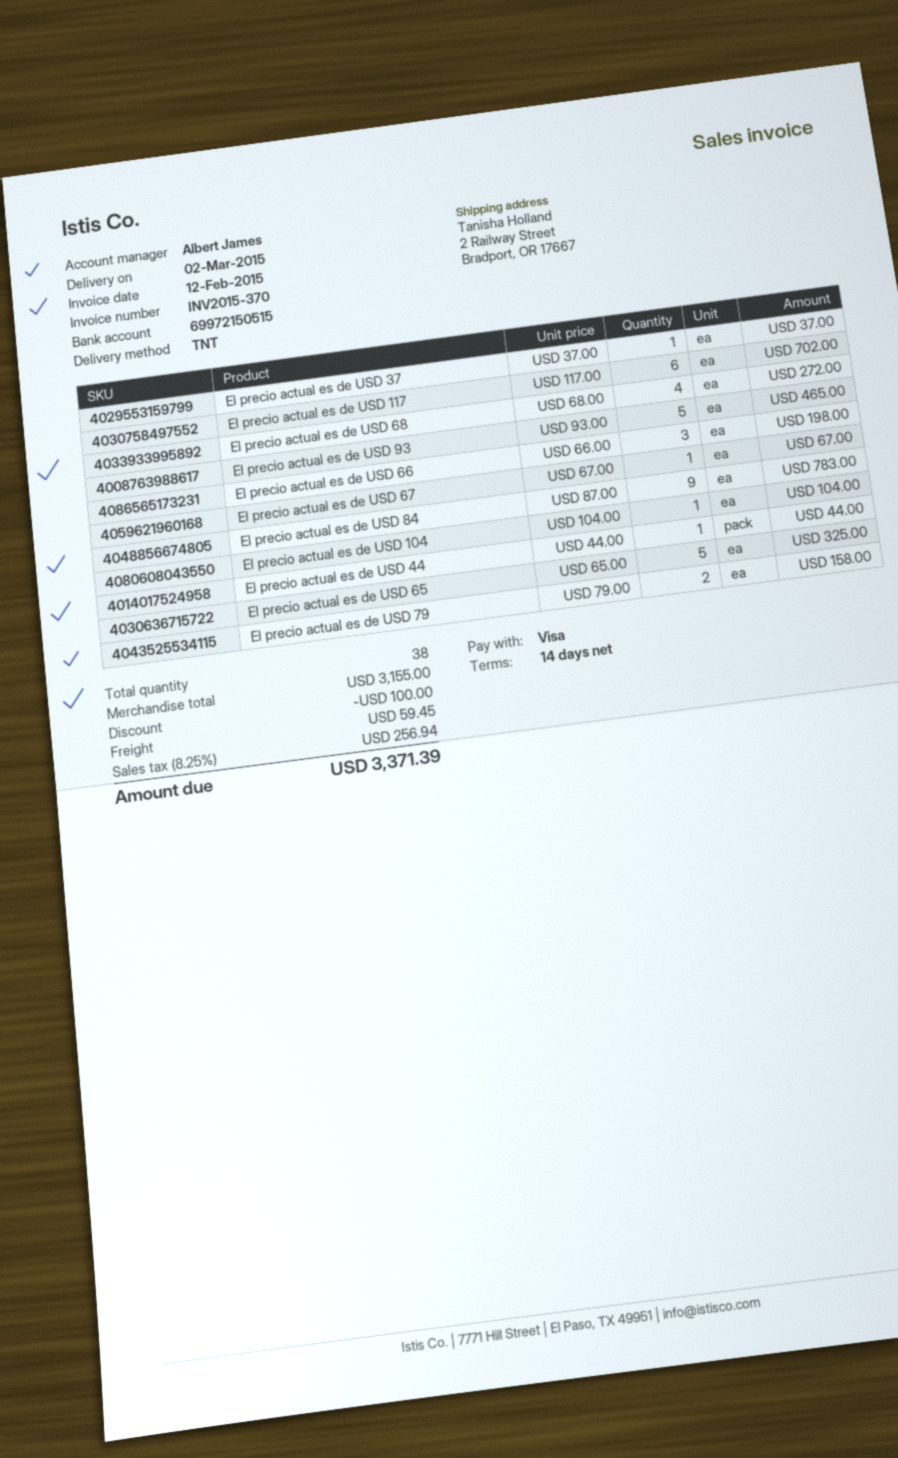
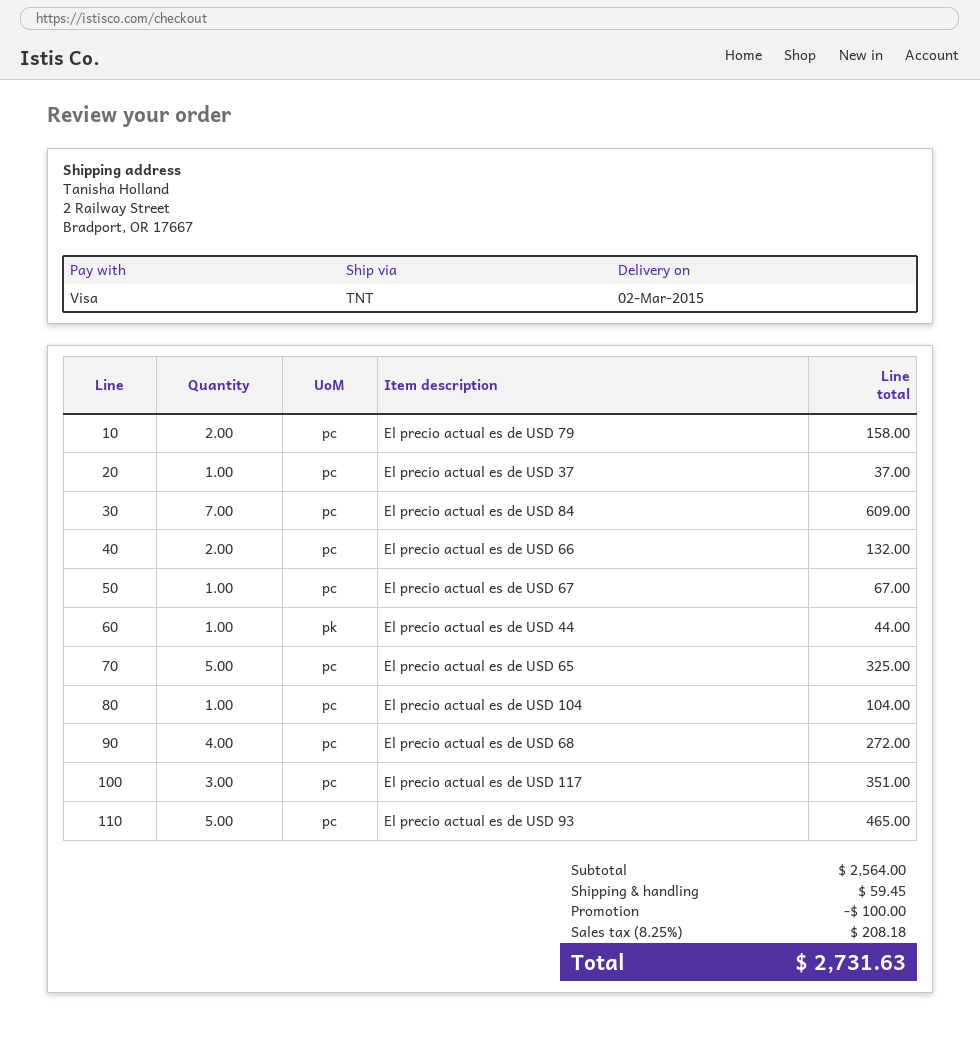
El precio actual es de USD 117: 6 for 702.00 -> 3 for 351.00
El precio actual es de USD 66: 3 for 198.00 -> 2 for 132.00
El precio actual es de USD 84: 9 for 783.00 -> 7 for 609.00
subtotal: 3155.00 -> 2564.00
tax: 8.25% = 256.94 -> 8.25% = 208.18
total: 3371.39 -> 2731.63

